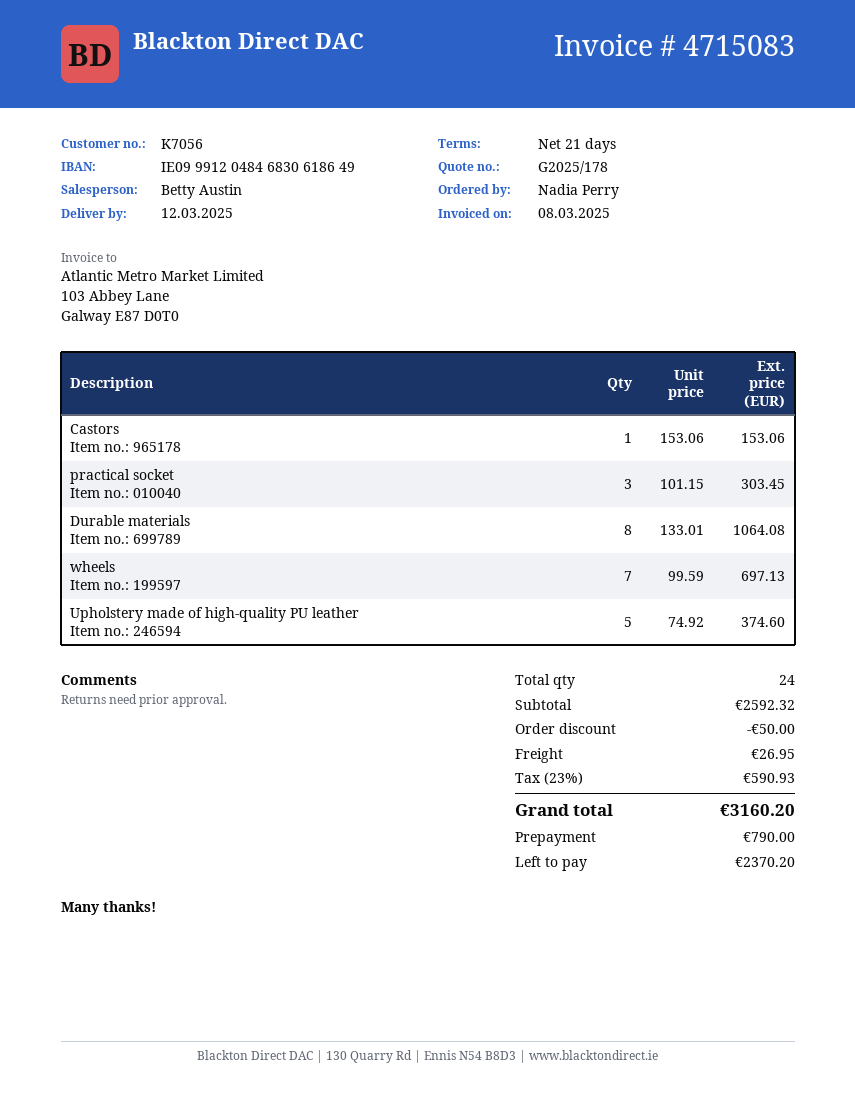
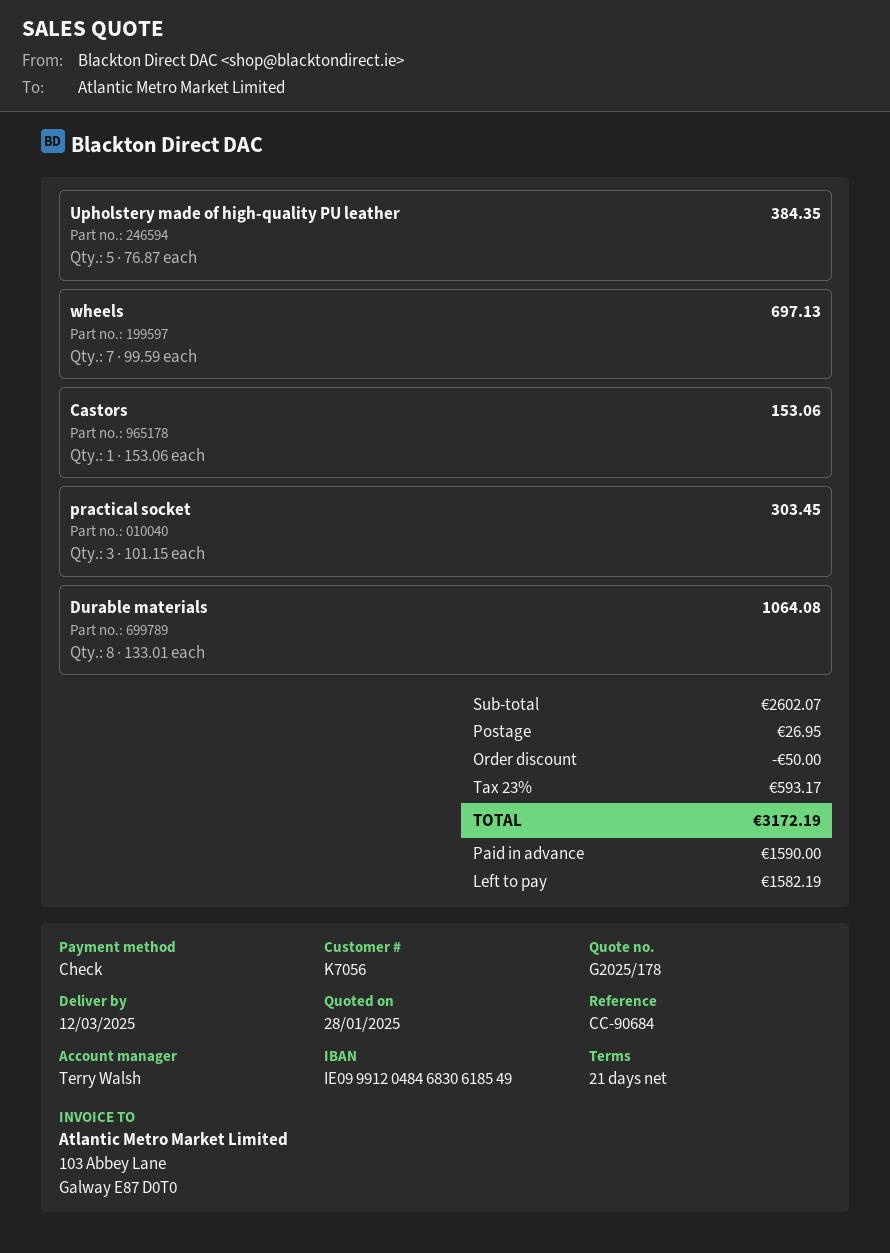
sales rep: Betty Austin -> Terry Walsh
bank account: IE09991204846830618649 -> IE09991204846830618549
Upholstery made of high-quality PU leather: 5 x 74.92 = 374.60 -> 5 x 76.87 = 384.35
subtotal: 2592.32 -> 2602.07
tax: 23% = 590.93 -> 23% = 593.17
total: 3160.20 -> 3172.19
deposit: 790.00 -> 1590.00
balance: 2370.20 -> 1582.19

